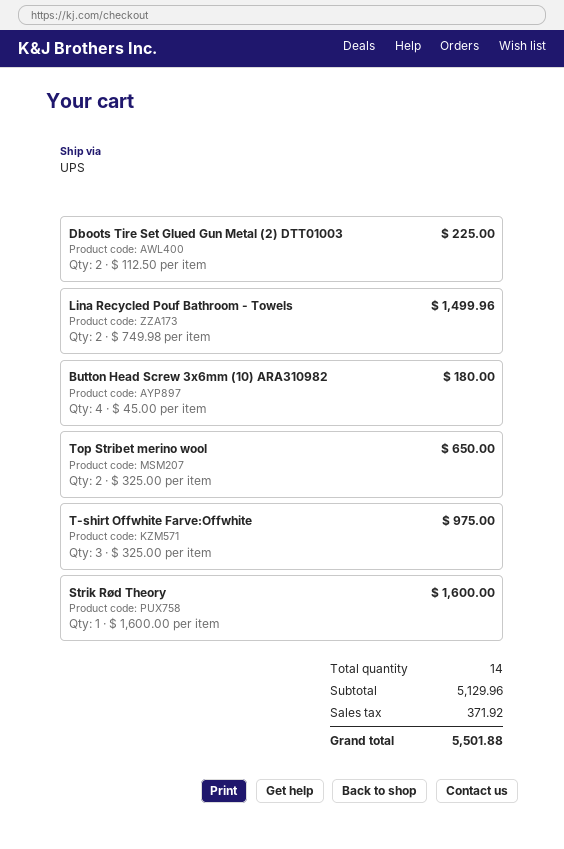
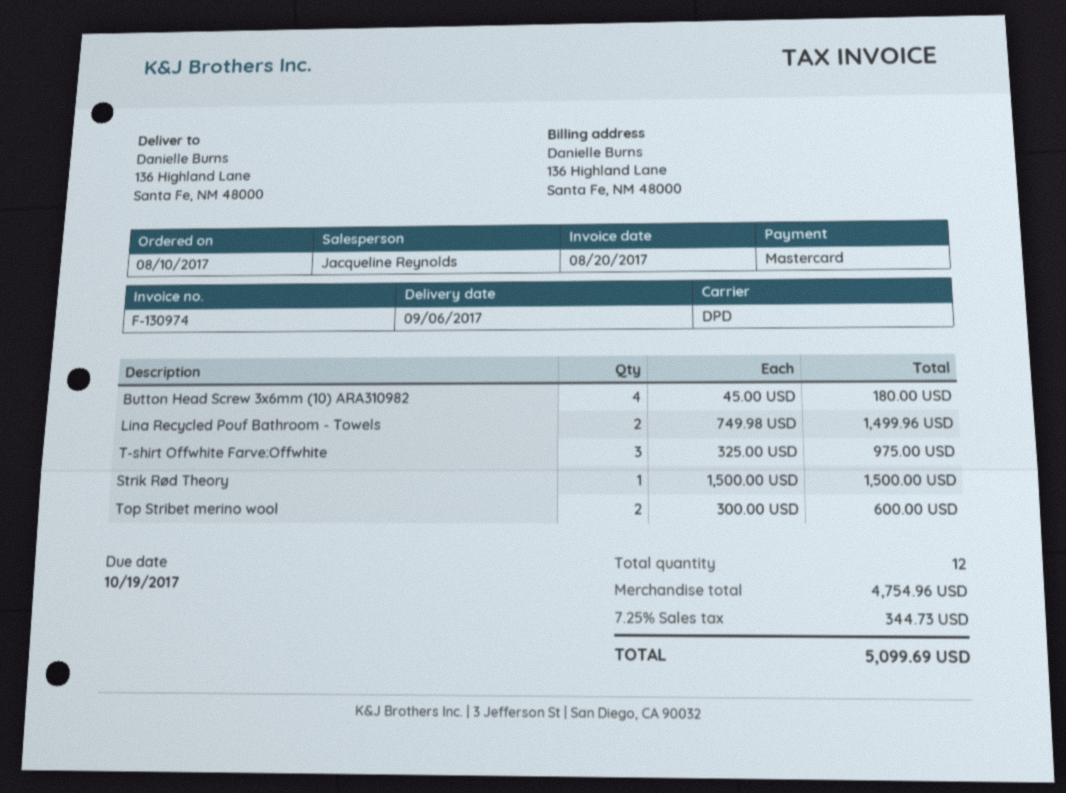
shipping method: UPS -> DPD
Dboots Tire Set Glued Gun Metal (2) DTT01003: 2 x 112.50 = 225.00 -> none
Top Stribet merino wool: 2 x 325.00 = 650.00 -> 2 x 300.00 = 600.00
Strik Rød Theory: 1 x 1600.00 = 1600.00 -> 1 x 1500.00 = 1500.00
total quantity: 14 -> 12
subtotal: 5129.96 -> 4754.96
tax: 371.92 -> 344.73
total: 5501.88 -> 5099.69

